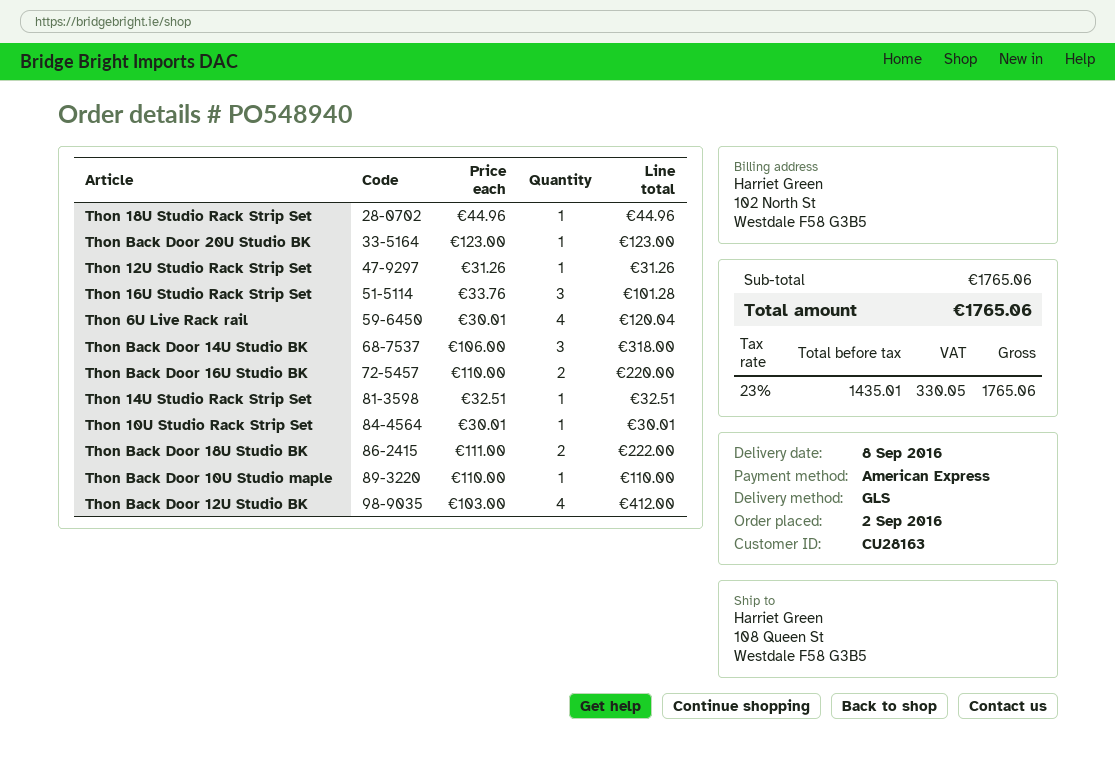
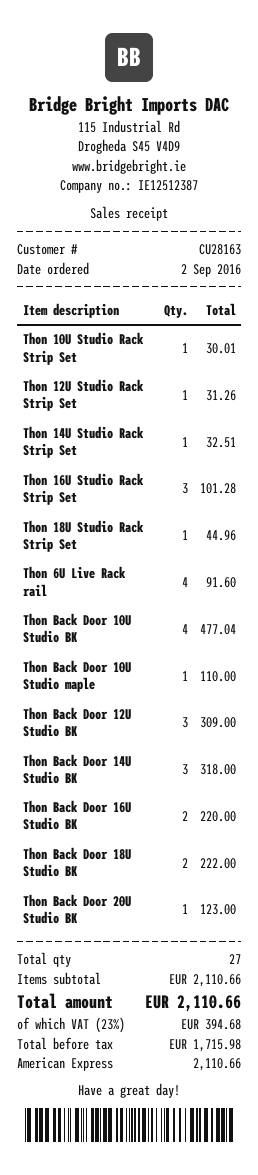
Thon 6U Live Rack rail: 4 for 120.04 -> 4 for 91.60
Thon Back Door 12U Studio BK: 4 for 412.00 -> 3 for 309.00
Thon Back Door 10U Studio BK: none -> 4 for 477.04
subtotal: 1765.06 -> 2110.66
net: 1435.01 -> 1715.98
tax: 23% = 330.05 -> 23% = 394.68
total: 1765.06 -> 2110.66

